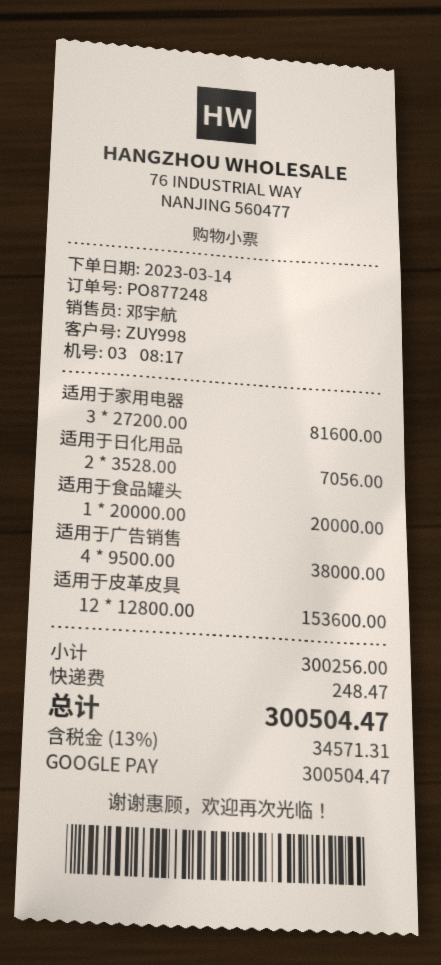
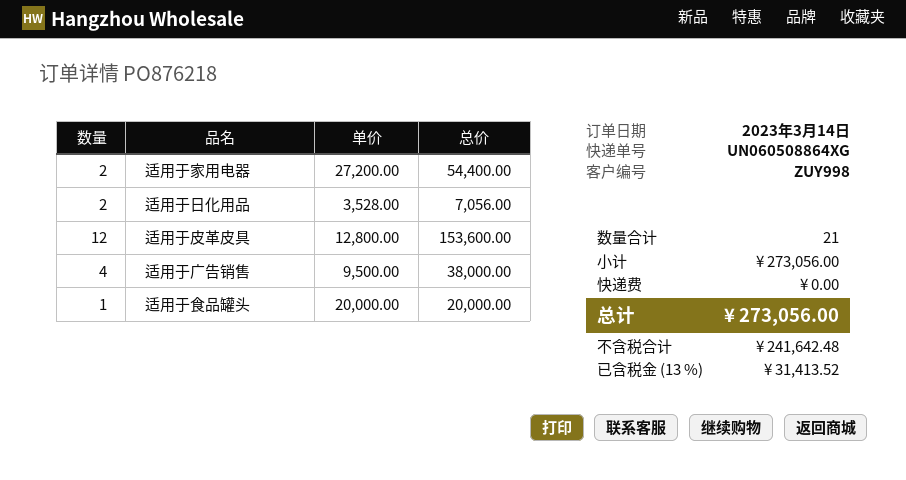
order number: PO877248 -> PO876218
适用于家用电器: 3 x 27200.00 = 81600.00 -> 2 x 27200.00 = 54400.00
subtotal: 300256.00 -> 273056.00
shipping: 248.47 -> 0.00
tax: 13% = 34571.31 -> 13% = 31413.52
total: 300504.47 -> 273056.00

